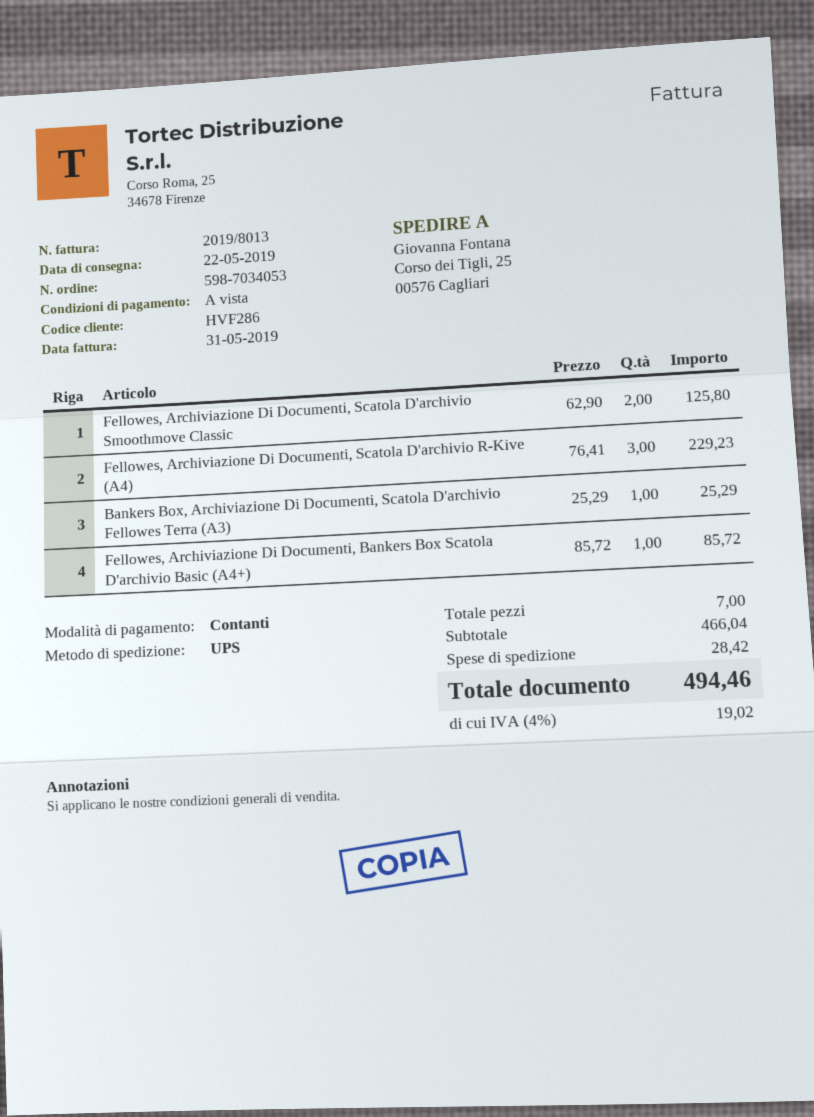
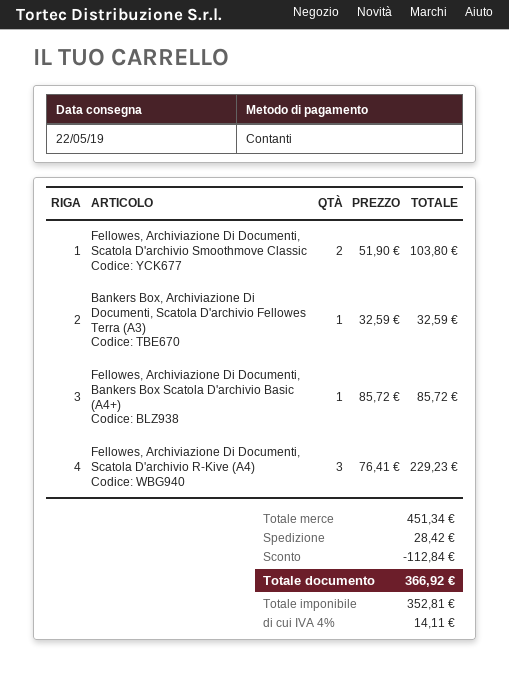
Fellowes, Archiviazione Di Documenti, Scatola D'archivio Smoothmove Classic: 2 x 62.90 = 125.80 -> 2 x 51.90 = 103.80
Bankers Box, Archiviazione Di Documenti, Scatola D'archivio Fellowes Terra (A3): 1 x 25.29 = 25.29 -> 1 x 32.59 = 32.59
subtotal: 466.04 -> 451.34
discount: none -> 112.84
tax: 4% = 19.02 -> 4% = 14.11
total: 494.46 -> 366.92

